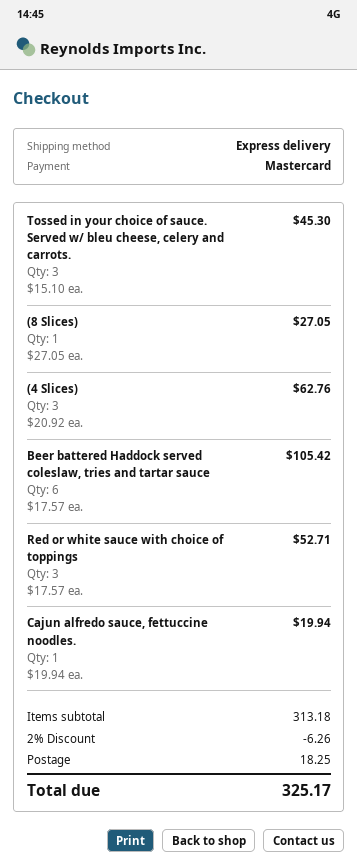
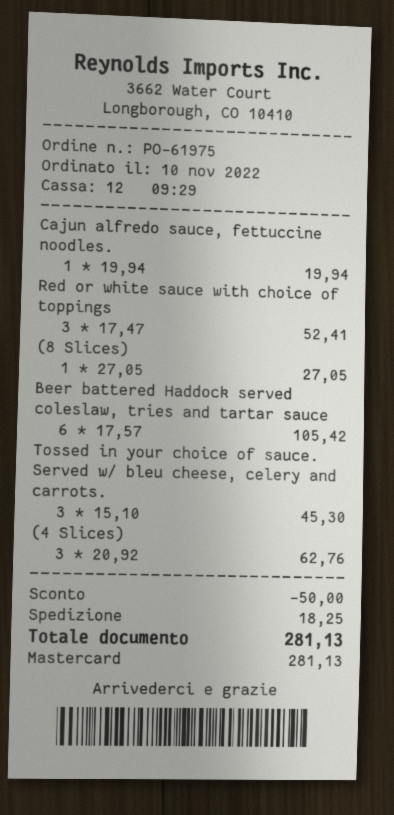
Red or white sauce with choice of toppings: 3 x 17.57 = 52.71 -> 3 x 17.47 = 52.41
discount: 6.26 -> 50.00
total: 325.17 -> 281.13

